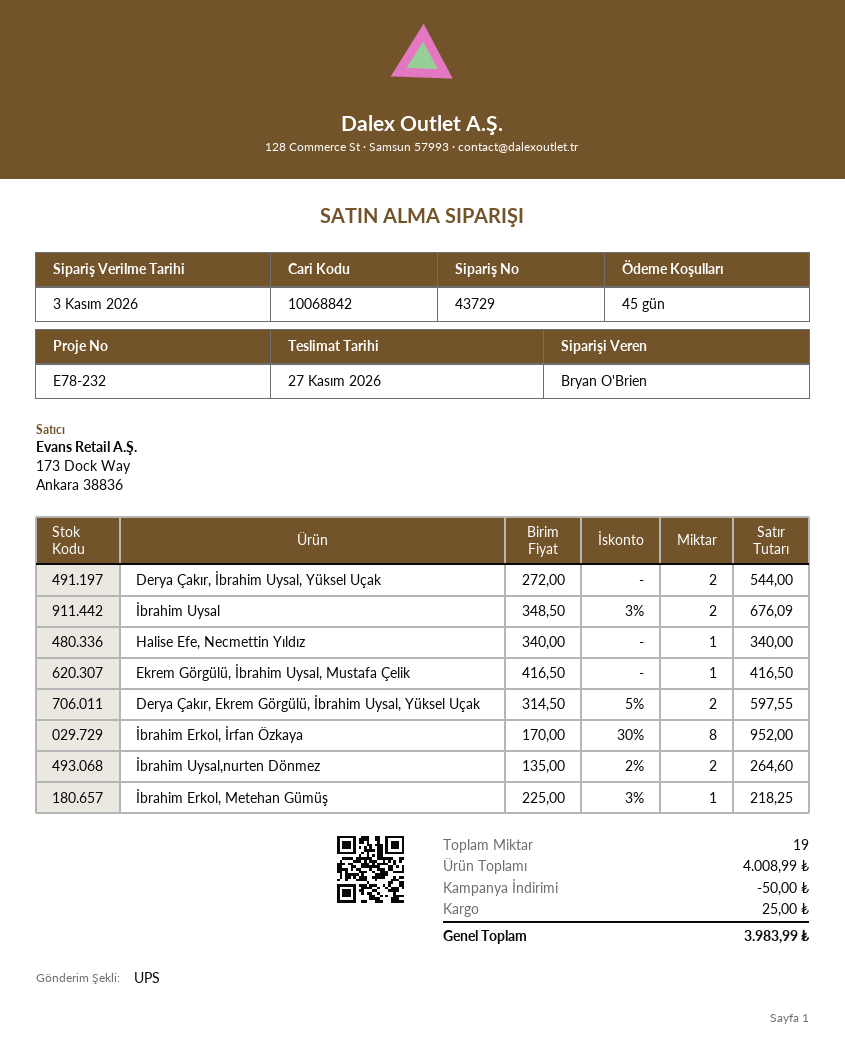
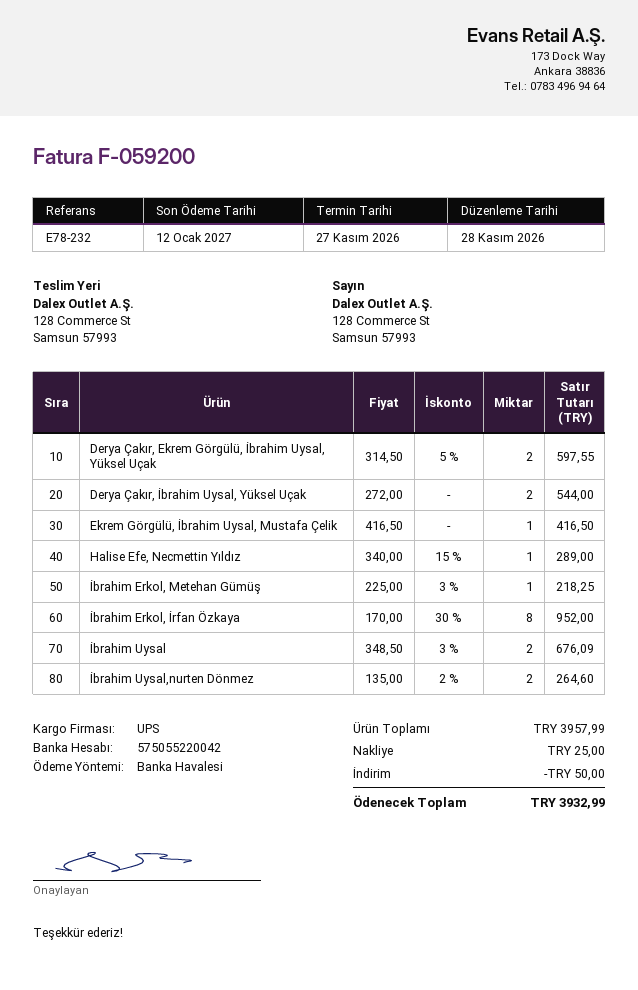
Halise Efe, Necmettin Yıldız: 1 x 340.00 = 340.00 -> 1 x 340.00 - 15% = 289.00
subtotal: 4008.99 -> 3957.99
total: 3983.99 -> 3932.99

